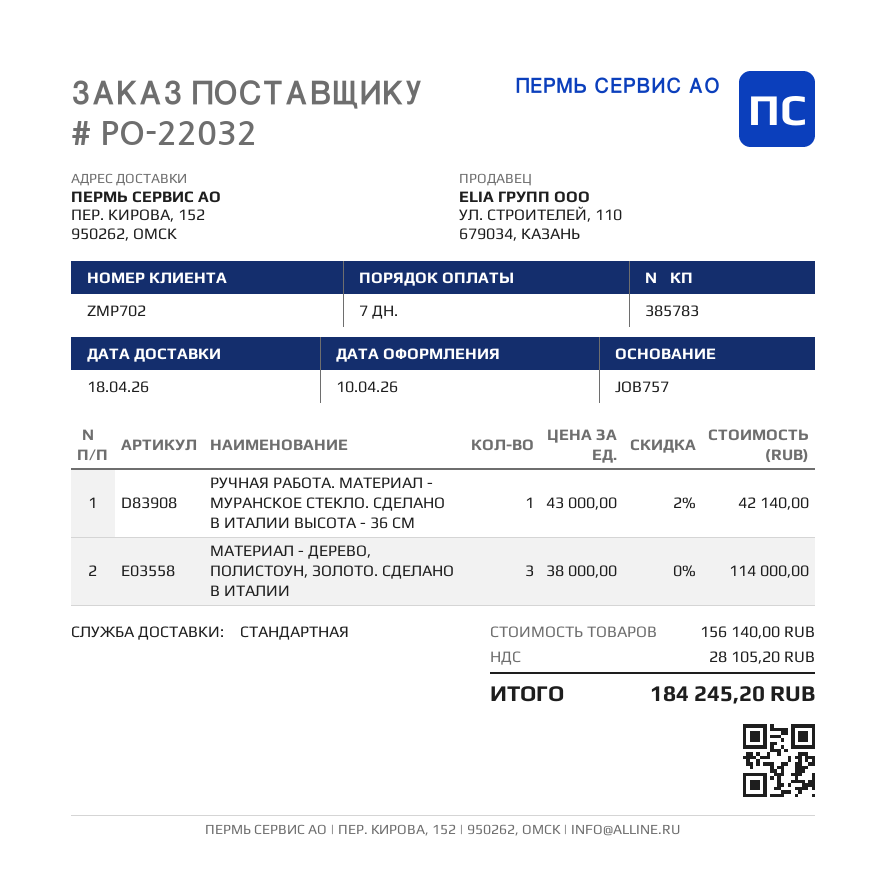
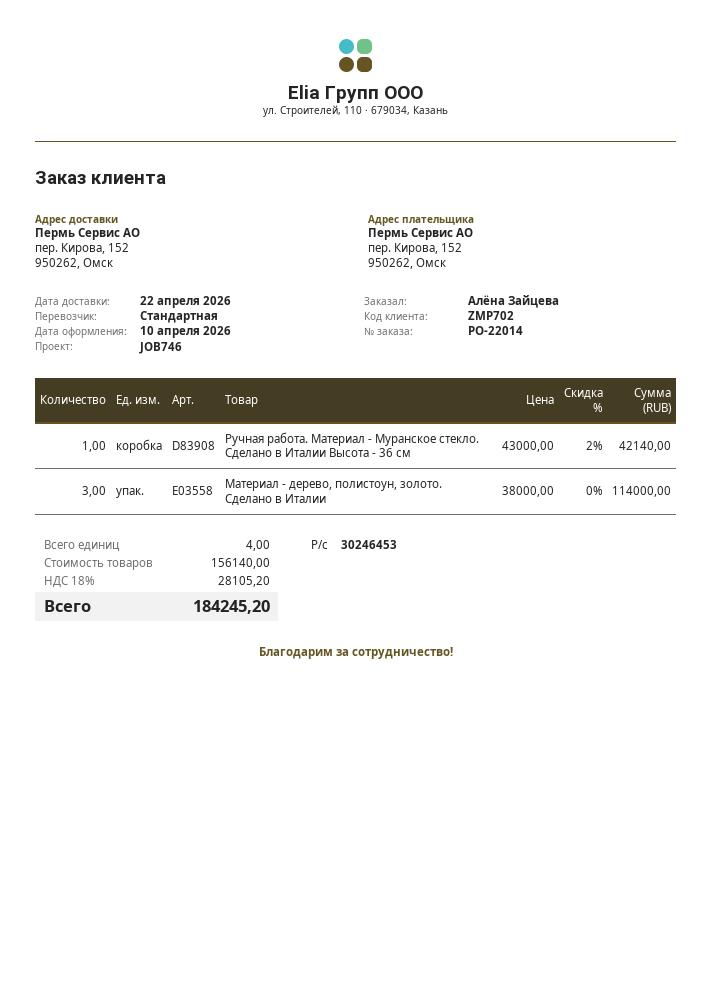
order number: PO-22032 -> PO-22014
delivery date: 2026-04-18 -> 2026-04-22
reference: JOB757 -> JOB746

